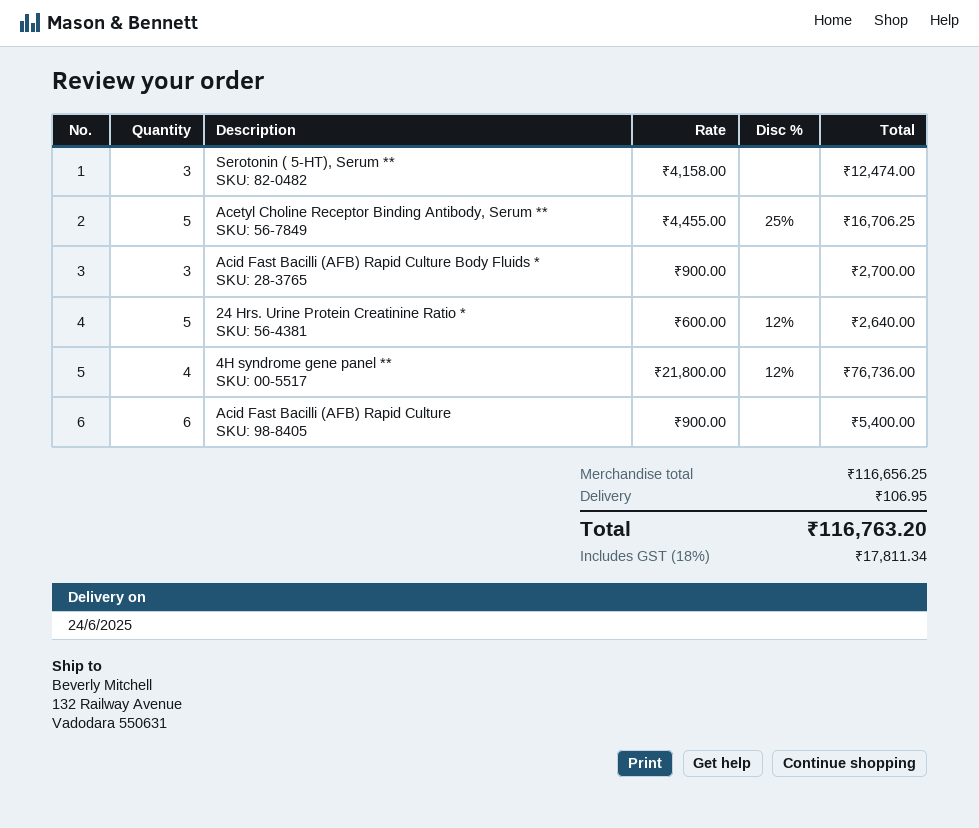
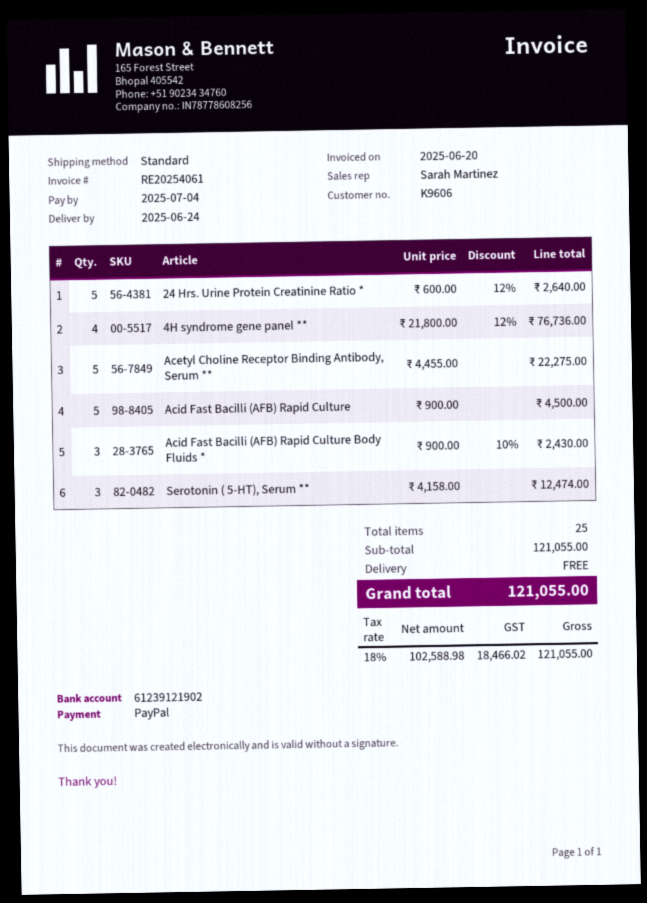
Acetyl Choline Receptor Binding Antibody, Serum **: 5 x 4455.00 - 25% = 16706.25 -> 5 x 4455.00 = 22275.00
Acid Fast Bacilli (AFB) Rapid Culture Body Fluids *: 3 x 900.00 = 2700.00 -> 3 x 900.00 - 10% = 2430.00
Acid Fast Bacilli (AFB) Rapid Culture: 6 x 900.00 = 5400.00 -> 5 x 900.00 = 4500.00
subtotal: 116656.25 -> 121055.00
shipping: 106.95 -> 0.00
tax: 18% = 17811.34 -> 18% = 18466.02
total: 116763.20 -> 121055.00

